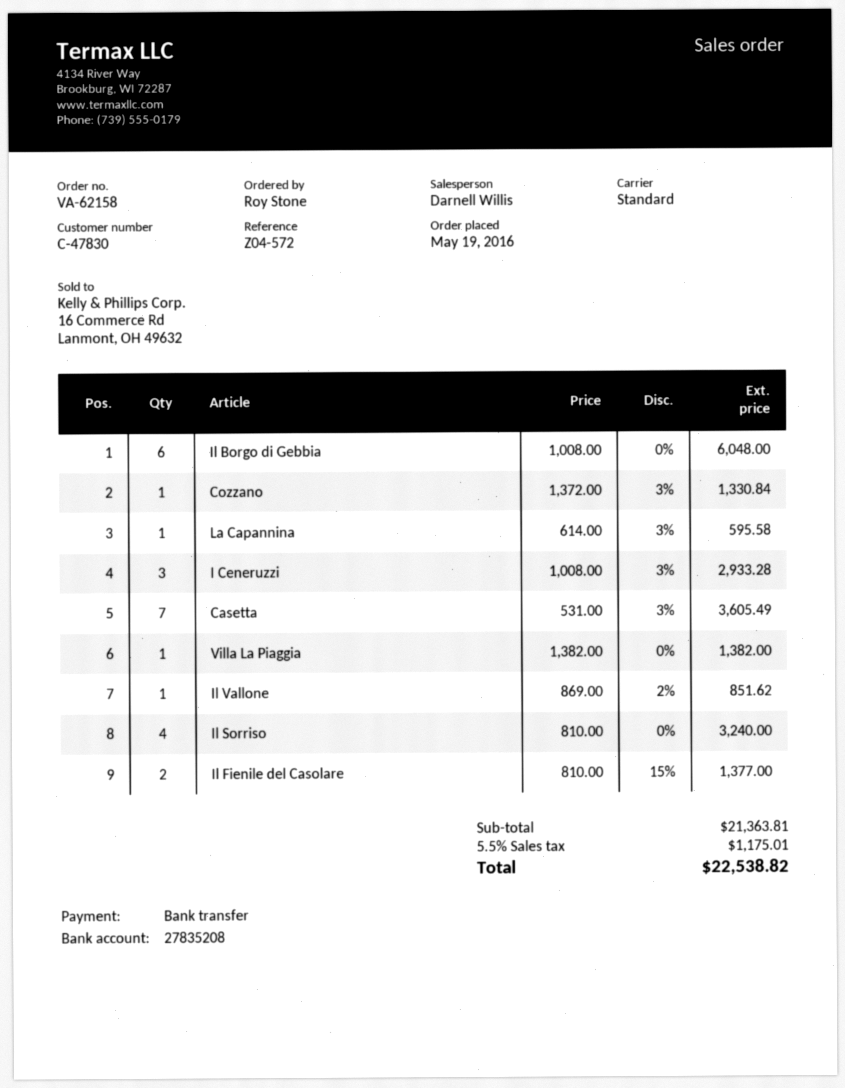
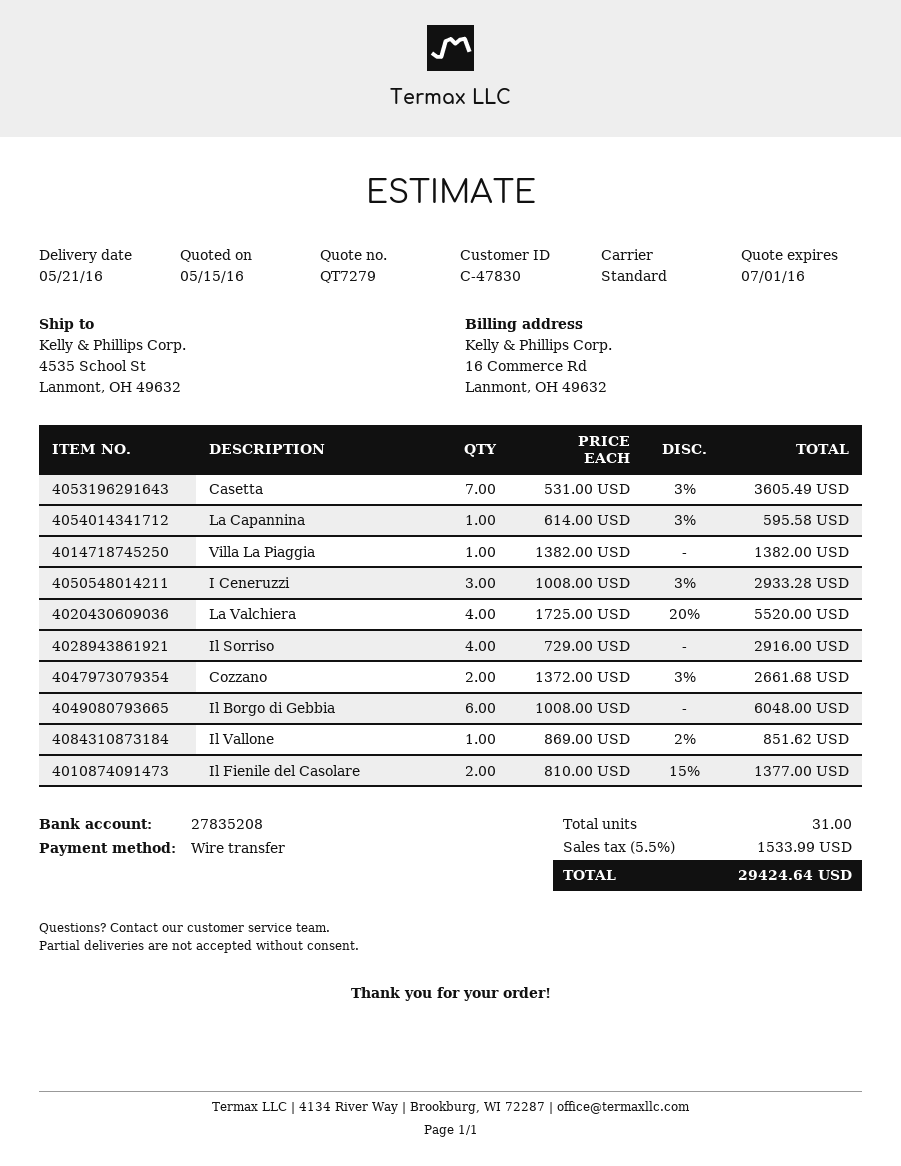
Cozzano: 1 x 1372.00 - 3% = 1330.84 -> 2 x 1372.00 - 3% = 2661.68
Il Sorriso: 4 x 810.00 = 3240.00 -> 4 x 729.00 = 2916.00
La Valchiera: none -> 4 x 1725.00 - 20% = 5520.00
tax: 5.5% = 1175.01 -> 5.5% = 1533.99
total: 22538.82 -> 29424.64

